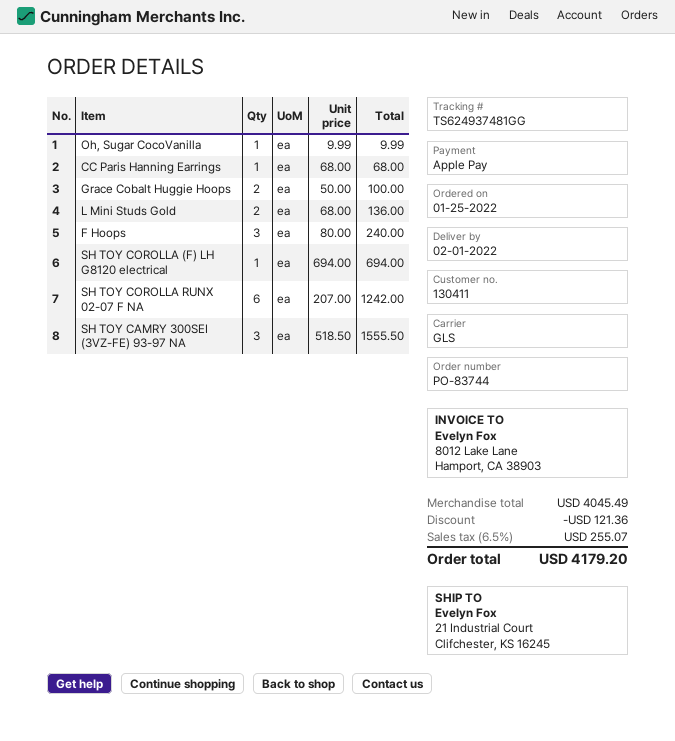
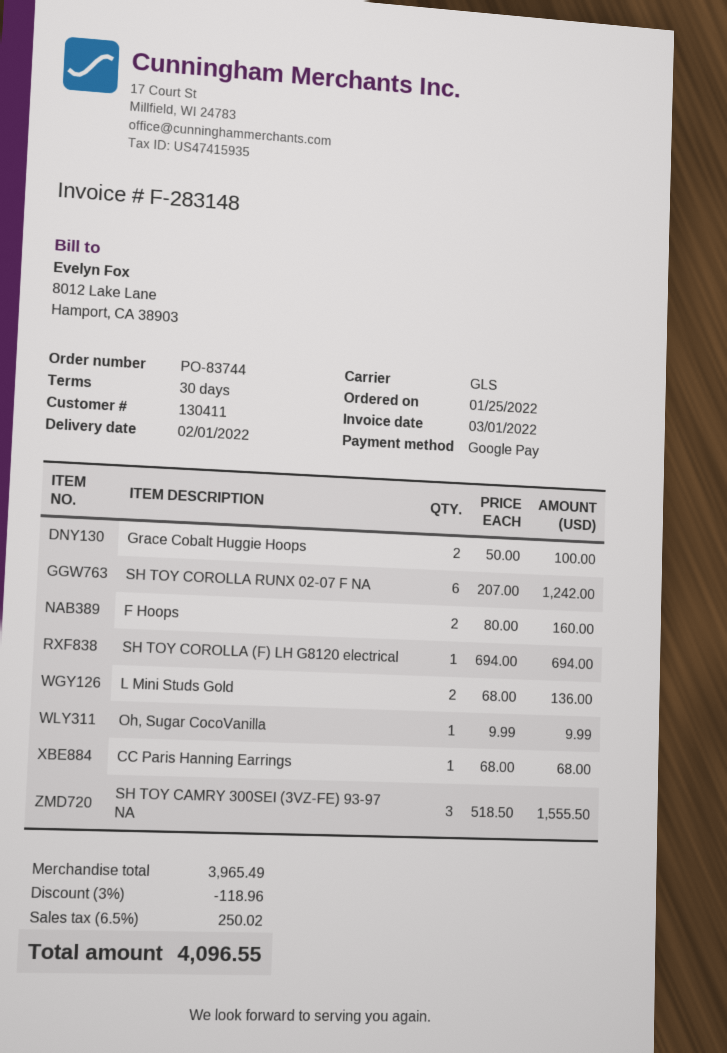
payment method: Apple Pay -> Google Pay
F Hoops: 3 x 80.00 = 240.00 -> 2 x 80.00 = 160.00
subtotal: 4045.49 -> 3965.49
discount: 121.36 -> 118.96
tax: 6.5% = 255.07 -> 6.5% = 250.02
total: 4179.20 -> 4096.55

